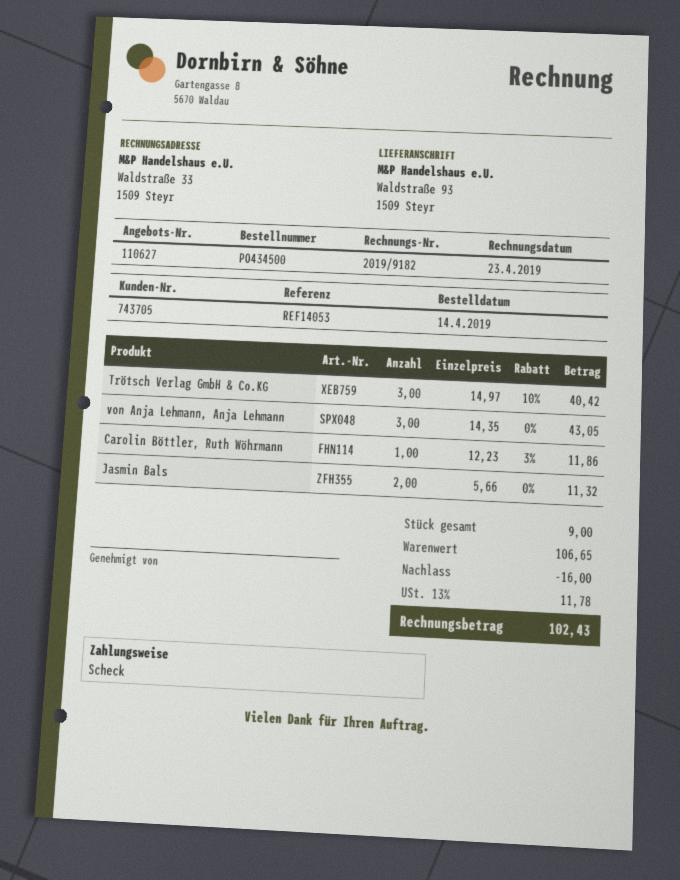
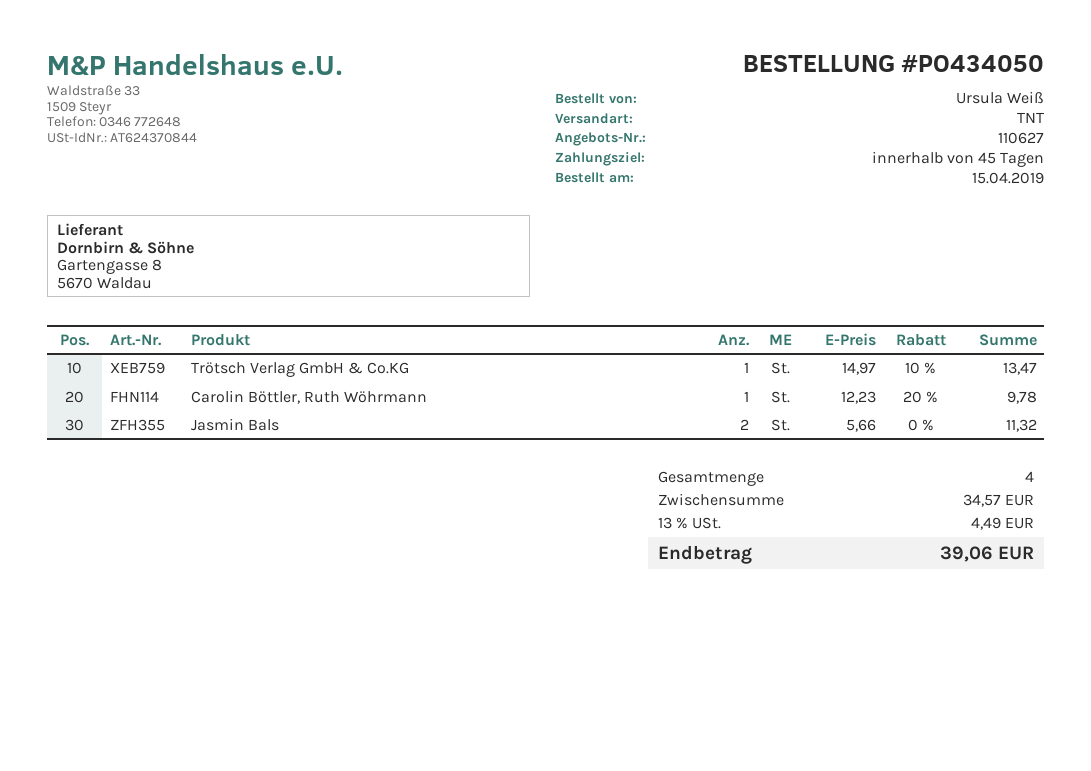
order number: PO434500 -> PO434050
order date: 2019-04-14 -> 2019-04-15
Trötsch Verlag GmbH & Co.KG: 3 x 14.97 - 10% = 40.42 -> 1 x 14.97 - 10% = 13.47
von Anja Lehmann, Anja Lehmann: 3 x 14.35 = 43.05 -> none
Carolin Böttler, Ruth Wöhrmann: 1 x 12.23 - 3% = 11.86 -> 1 x 12.23 - 20% = 9.78
total quantity: 9 -> 4
subtotal: 106.65 -> 34.57
discount: 16.00 -> none
tax: 13% = 11.78 -> 13% = 4.49
total: 102.43 -> 39.06

